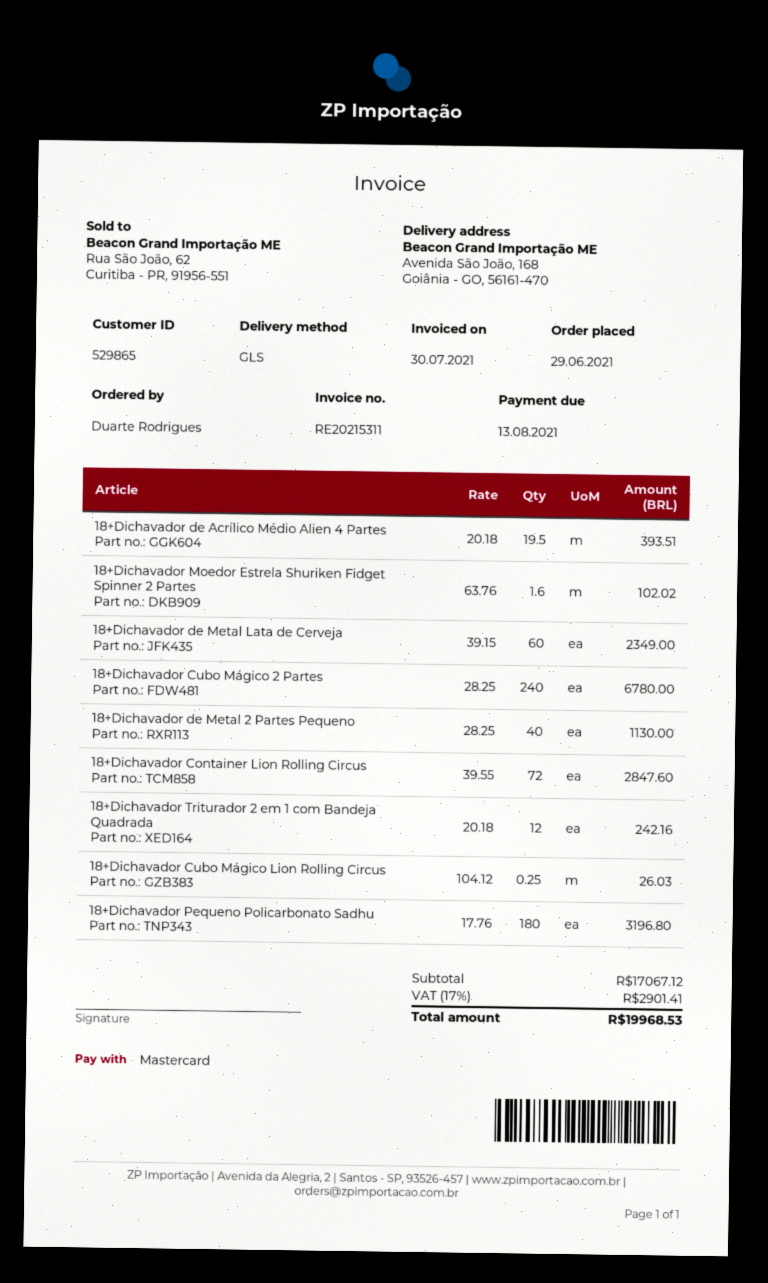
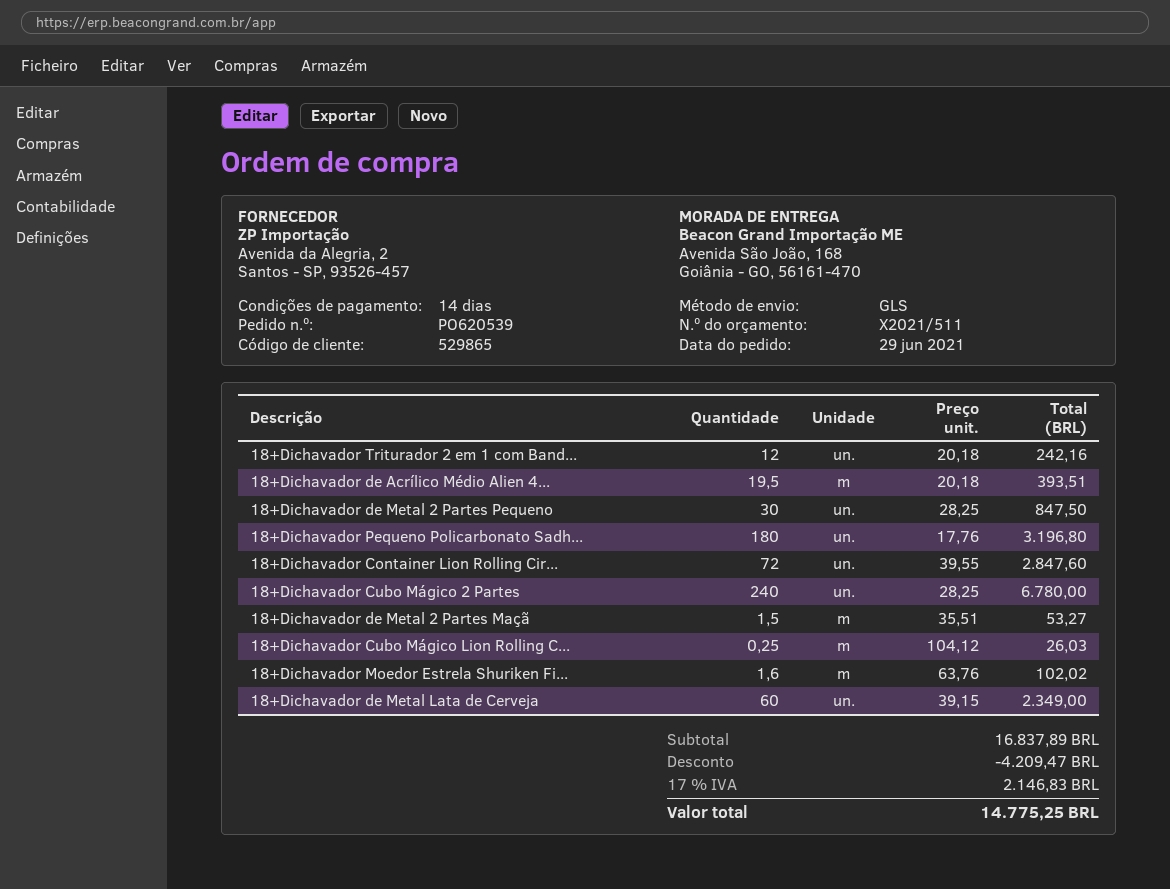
18+Dichavador de Metal 2 Partes Pequeno: 40 x 28.25 = 1130.00 -> 30 x 28.25 = 847.50
18+Dichavador de Metal 2 Partes Maçã: none -> 1.5 x 35.51 = 53.27
subtotal: 17067.12 -> 16837.89
discount: none -> 4209.47
tax: 17% = 2901.41 -> 17% = 2146.83
total: 19968.53 -> 14775.25

